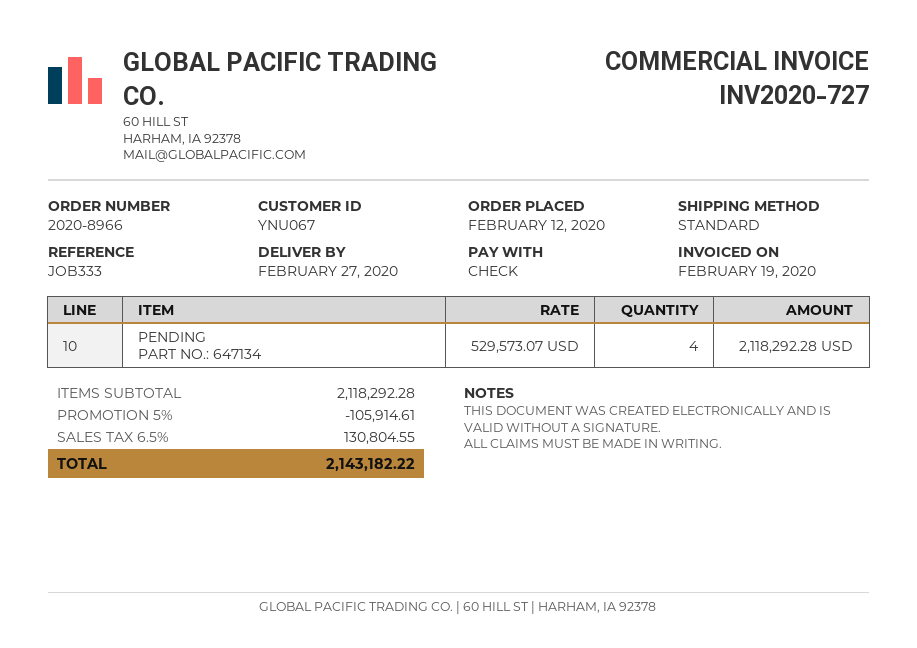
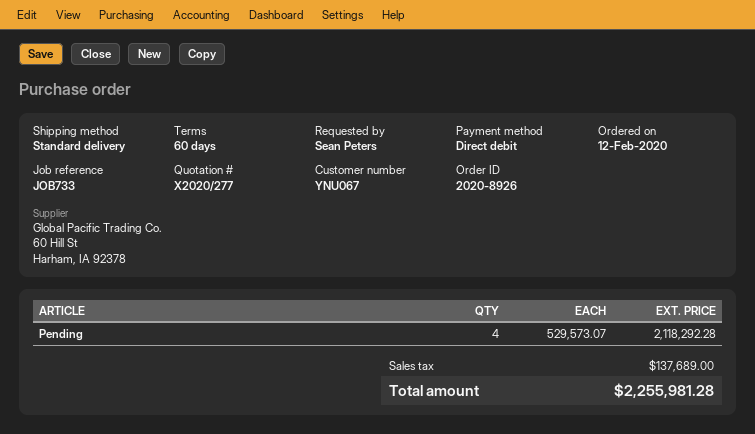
order number: 2020-8966 -> 2020-8926
reference: JOB333 -> JOB733
payment method: cheque -> direct debit
discount: 5% = 105914.61 -> none
tax: 130804.55 -> 137689.00
total: 2143182.22 -> 2255981.28

